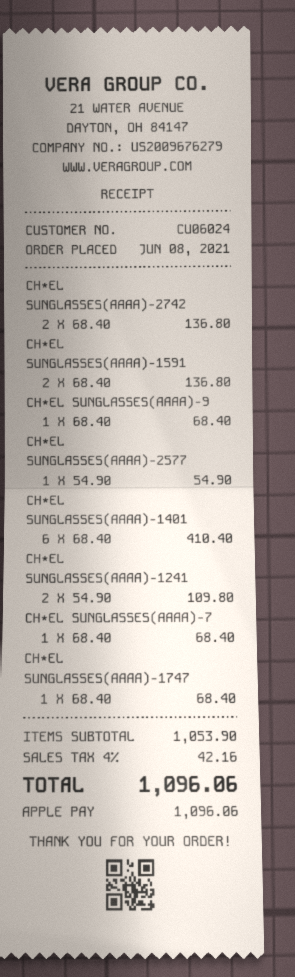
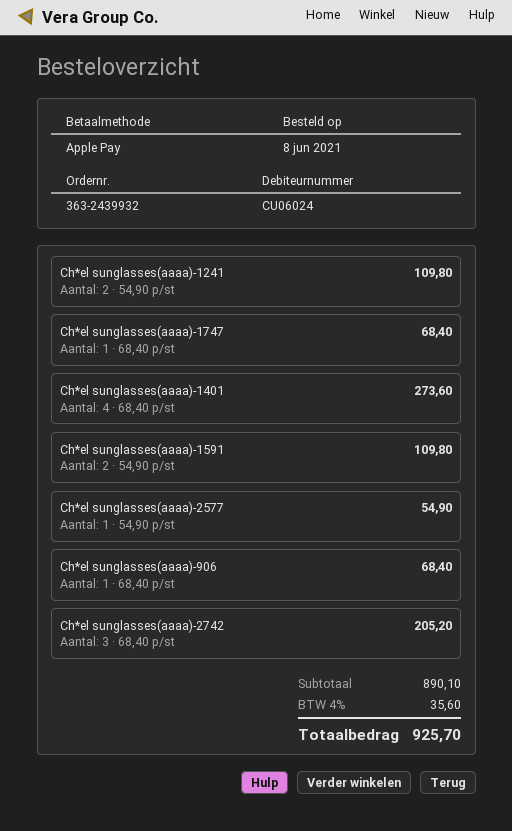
CH*EL SUNGLASSES(AAAA)-2742: 2 x 68.40 = 136.80 -> 3 x 68.40 = 205.20
CH*EL SUNGLASSES(AAAA)-1591: 2 x 68.40 = 136.80 -> 2 x 54.90 = 109.80
CH*EL SUNGLASSES(AAAA)-1401: 6 x 68.40 = 410.40 -> 4 x 68.40 = 273.60
CH*EL SUNGLASSES(AAAA)-7: 1 x 68.40 = 68.40 -> none
subtotal: 1053.90 -> 890.10
tax: 4% = 42.16 -> 4% = 35.60
total: 1096.06 -> 925.70

